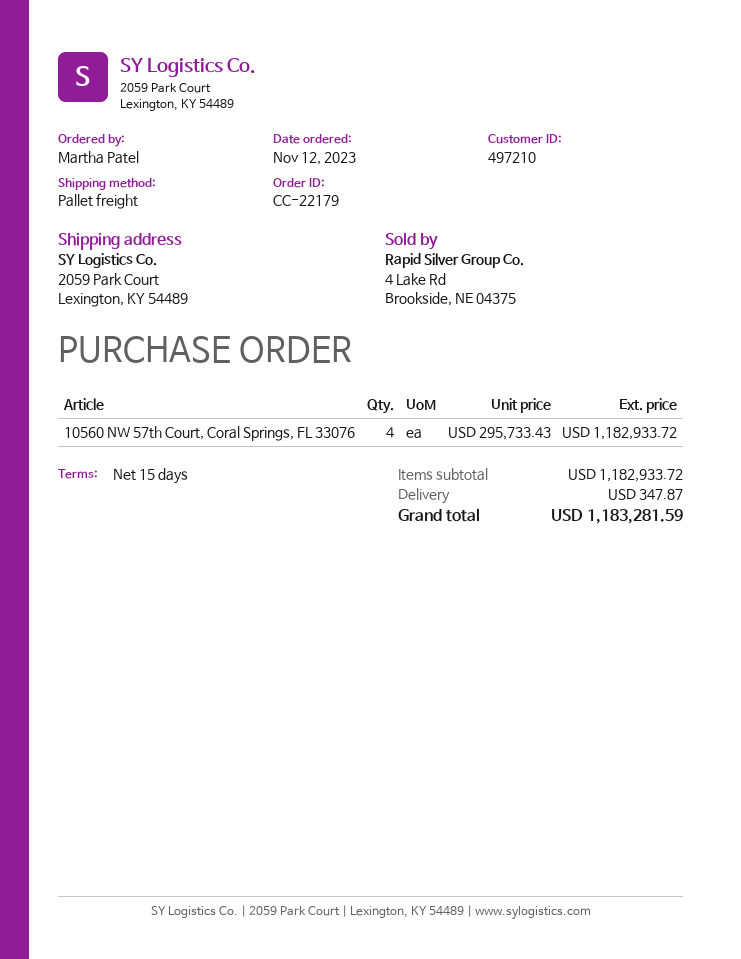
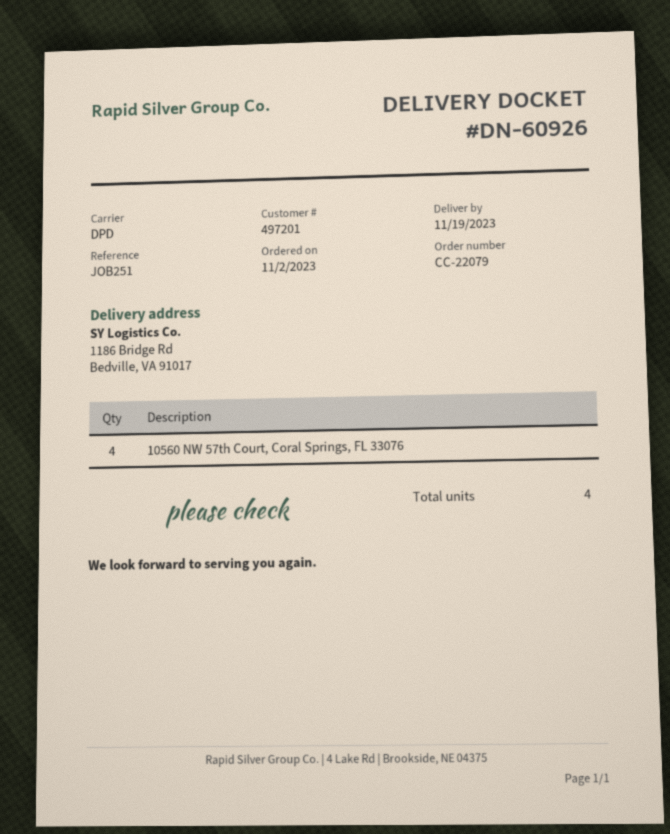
order number: CC-22179 -> CC-22079
order date: 2023-11-12 -> 2023-11-02
customer number: 497210 -> 497201
shipping method: pallet freight -> DPD
ship to: 2059 Park Court, Lexington, KY 54489 -> 1186 Bridge Rd, Bedville, VA 91017

